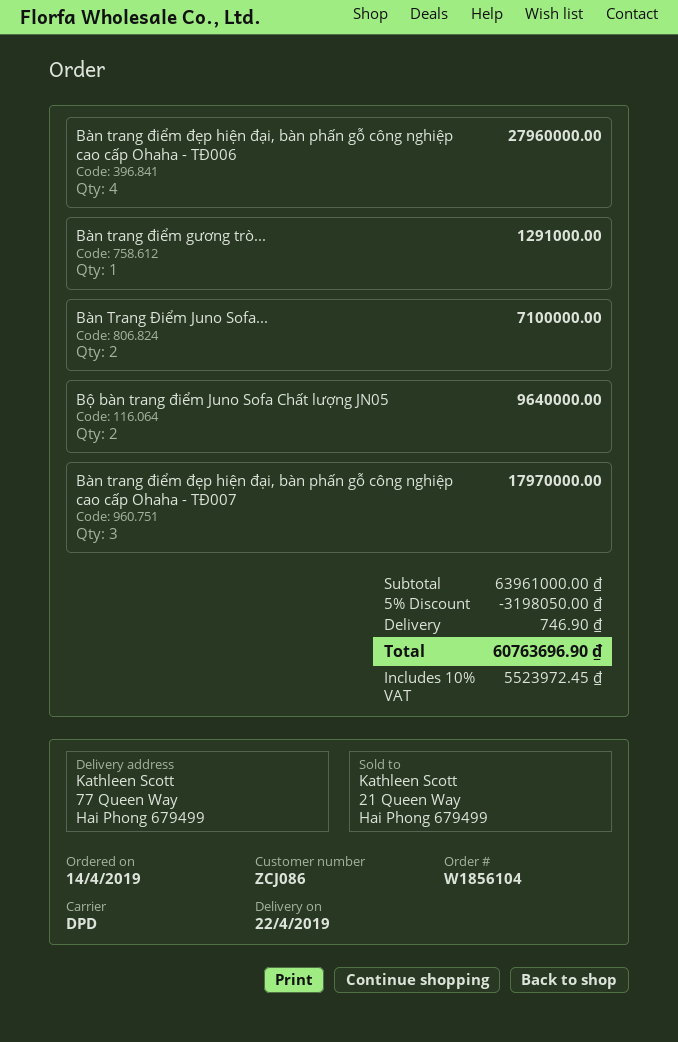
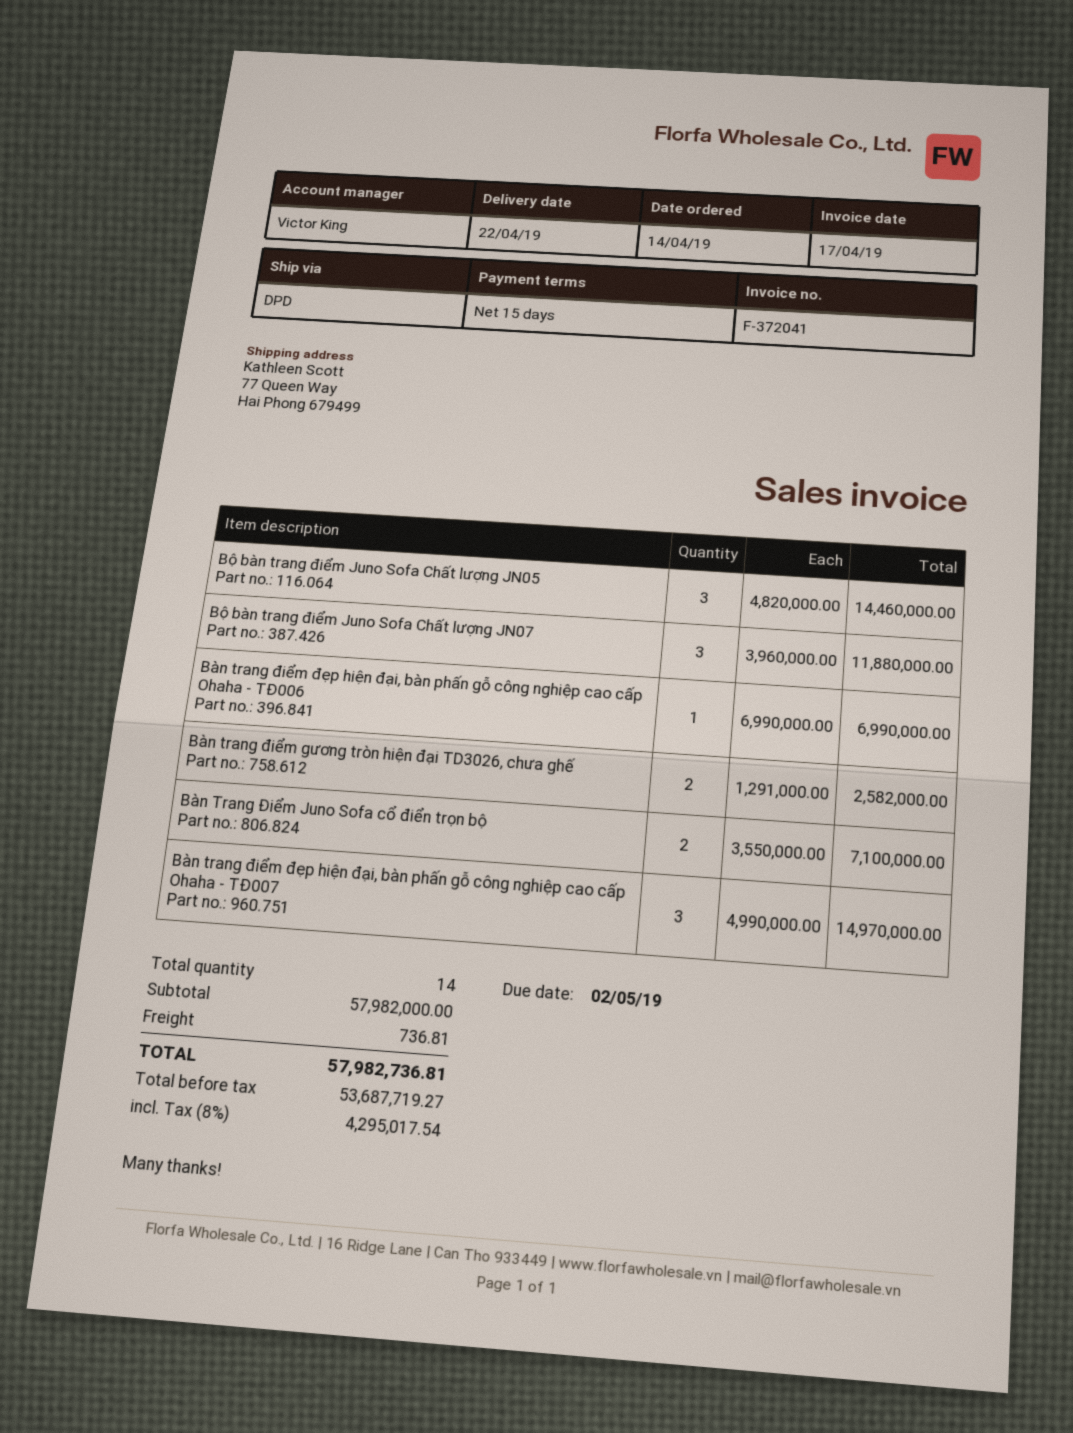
Bàn trang điểm đẹp hiện đại, bàn phấn gỗ công nghiệp cao cấp Ohaha - TĐ006: 4 for 27960000.00 -> 1 for 6990000.00
Bàn trang điểm gương trò...: 1 for 1291000.00 -> 2 for 2582000.00
Bộ bàn trang điểm Juno Sofa Chất lượng JN05: 2 for 9640000.00 -> 3 for 14460000.00
Bàn trang điểm đẹp hiện đại, bàn phấn gỗ công nghiệp cao cấp Ohaha - TĐ007: 3 for 17970000.00 -> 3 for 14970000.00
Bộ bàn trang điểm Juno Sofa Chất lượng JN07: none -> 3 for 11880000.00
subtotal: 63961000.00 -> 57982000.00
discount: 5% = 3198050.00 -> none
shipping: 746.90 -> 736.81
tax: 10% = 5523972.45 -> 8% = 4295017.54
total: 60763696.90 -> 57982736.81

